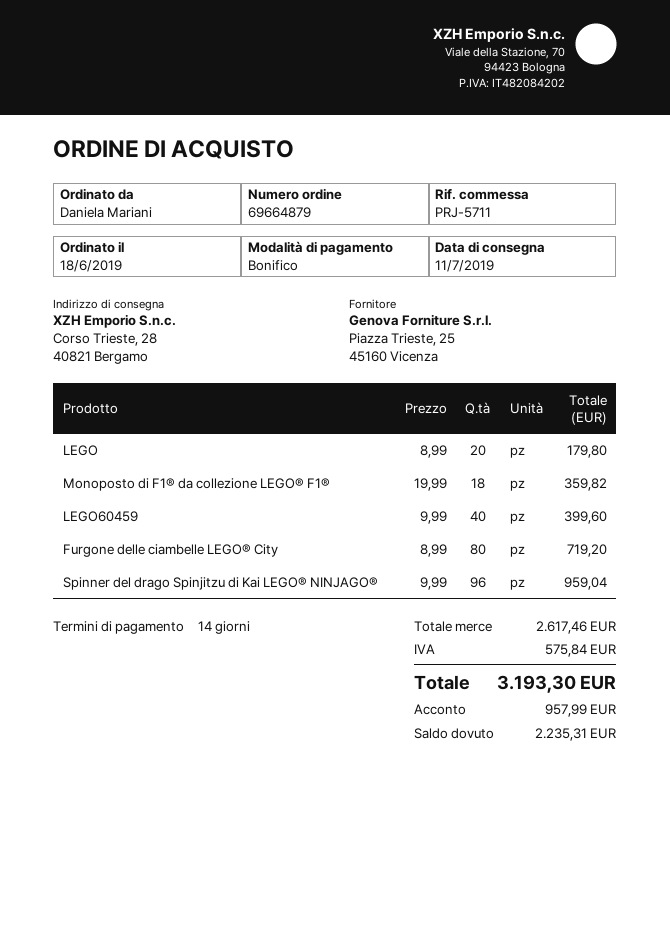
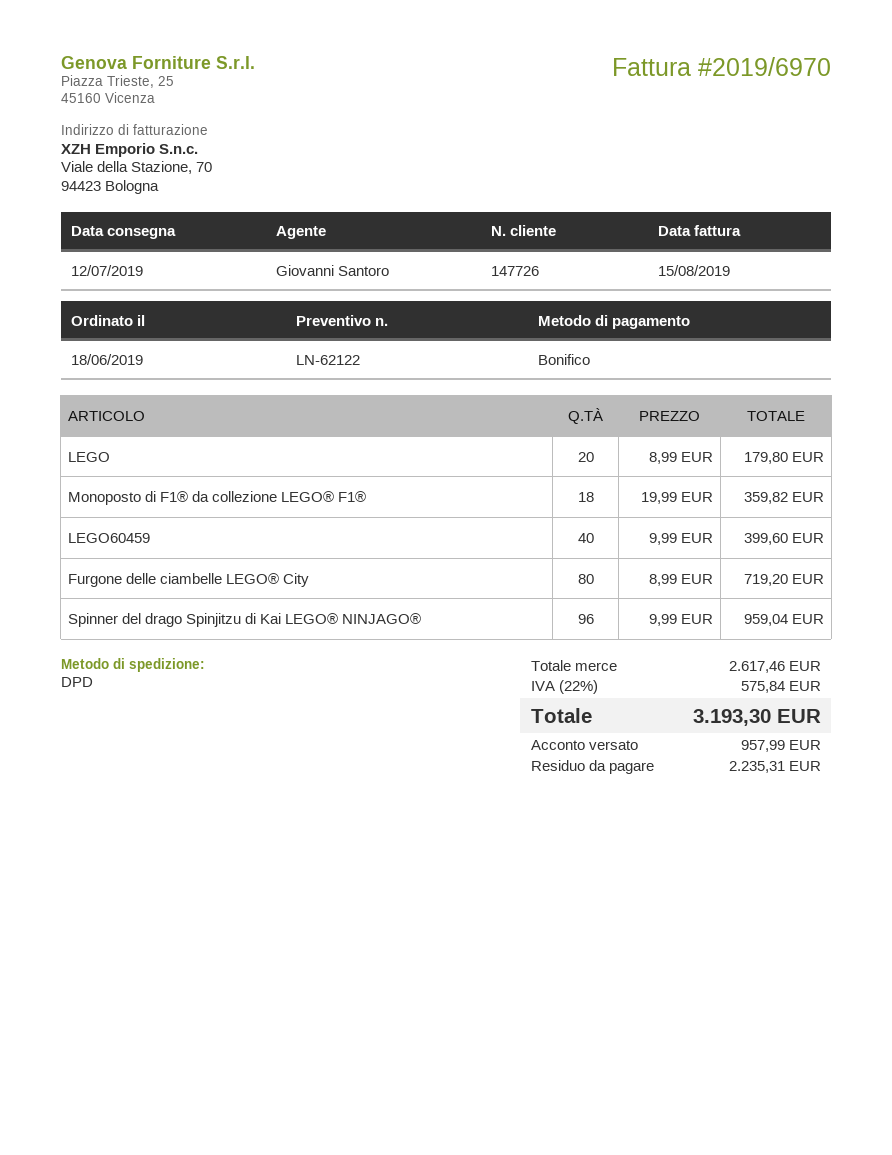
delivery date: 2019-07-11 -> 2019-07-12

